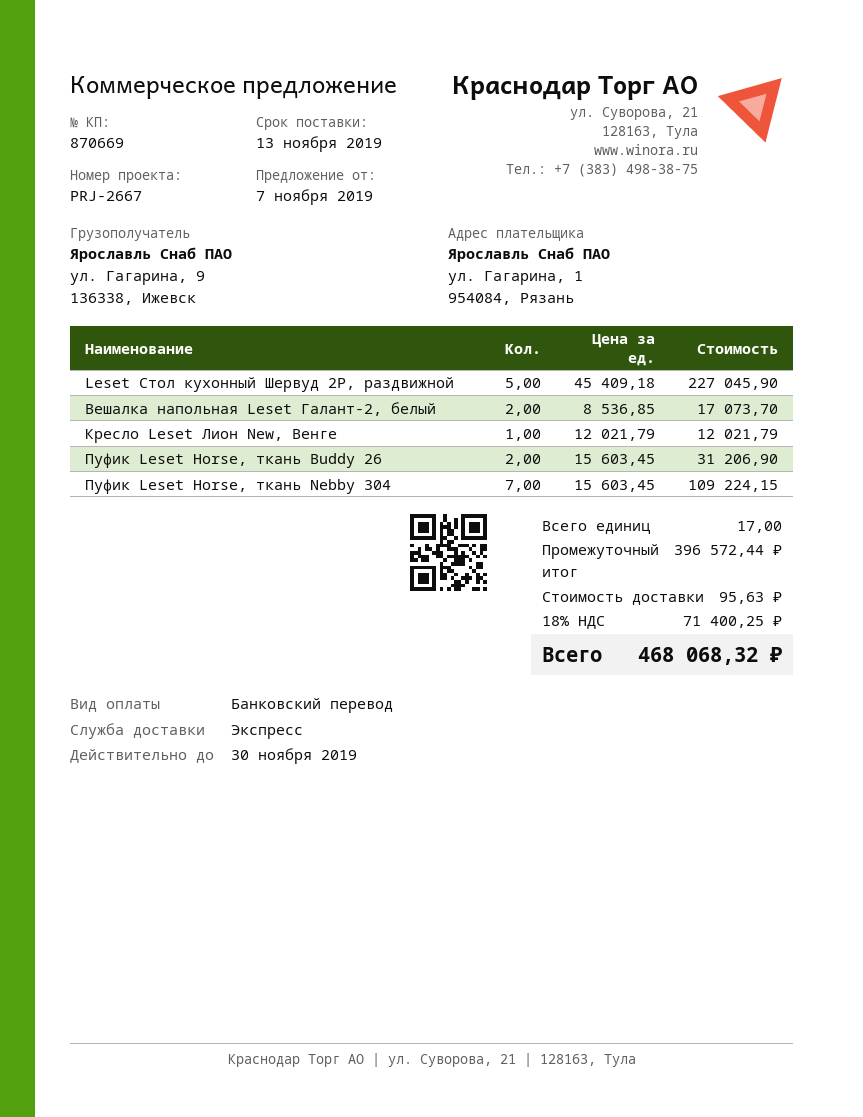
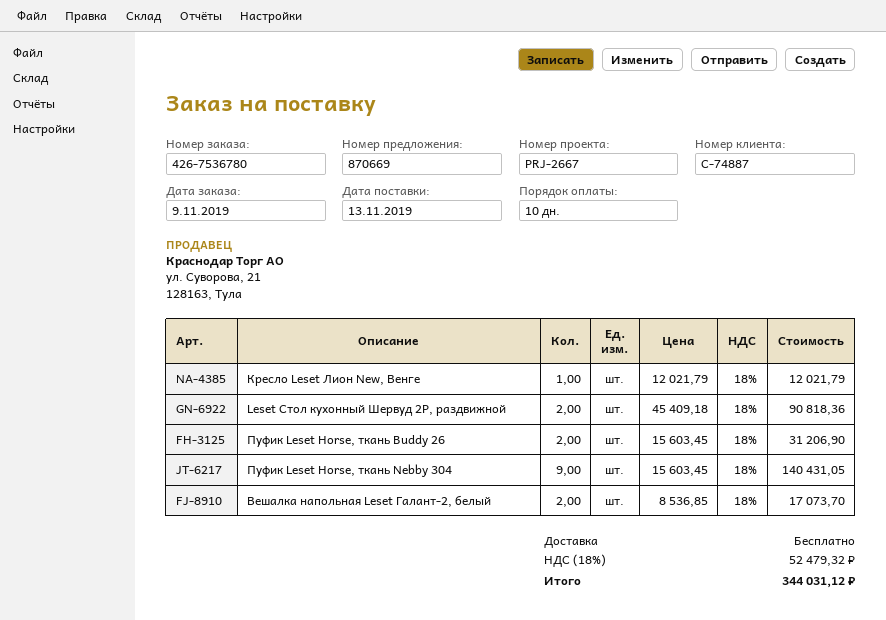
Leset Стол кухонный Шервуд 2Р, раздвижной: 5 x 45409.18 = 227045.90 -> 2 x 45409.18 = 90818.36
Пуфик Leset Horse, ткань Nebby 304: 7 x 15603.45 = 109224.15 -> 9 x 15603.45 = 140431.05
shipping: 95.63 -> 0.00
tax: 18% = 71400.25 -> 18% = 52479.32
total: 468068.32 -> 344031.12

